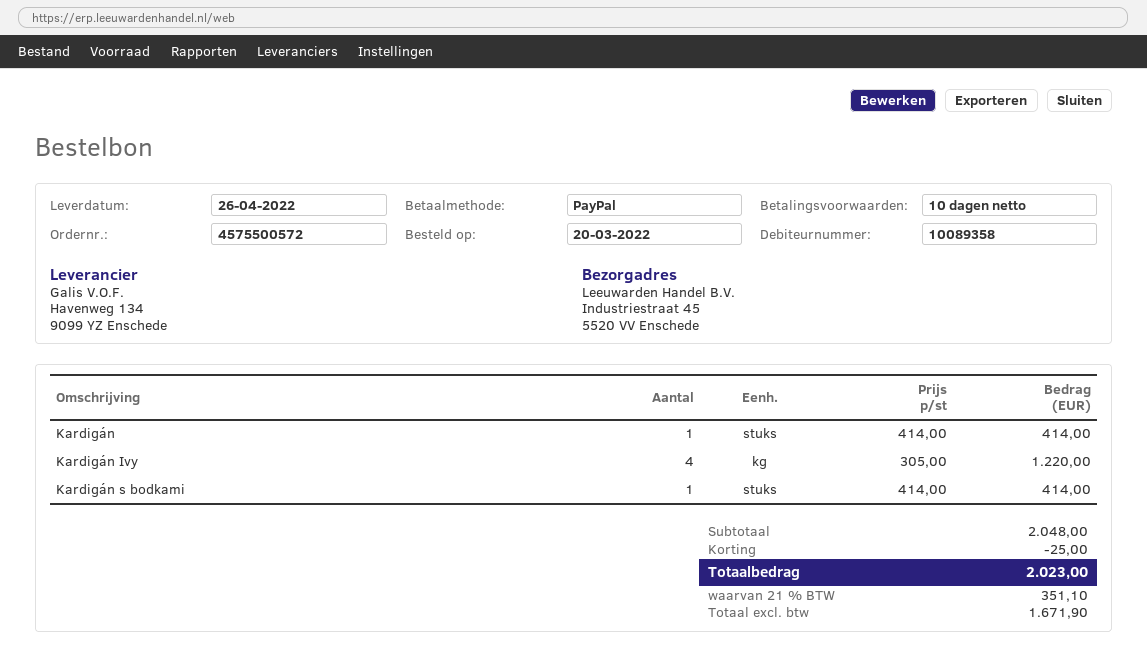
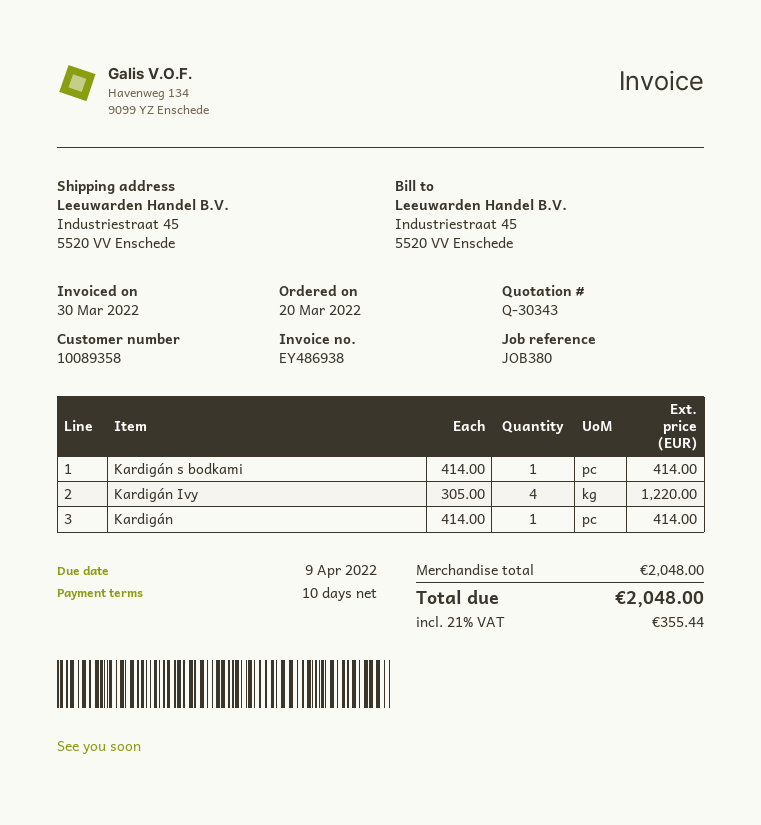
discount: 25.00 -> none
tax: 21% = 351.10 -> 21% = 355.44
total: 2023.00 -> 2048.00

